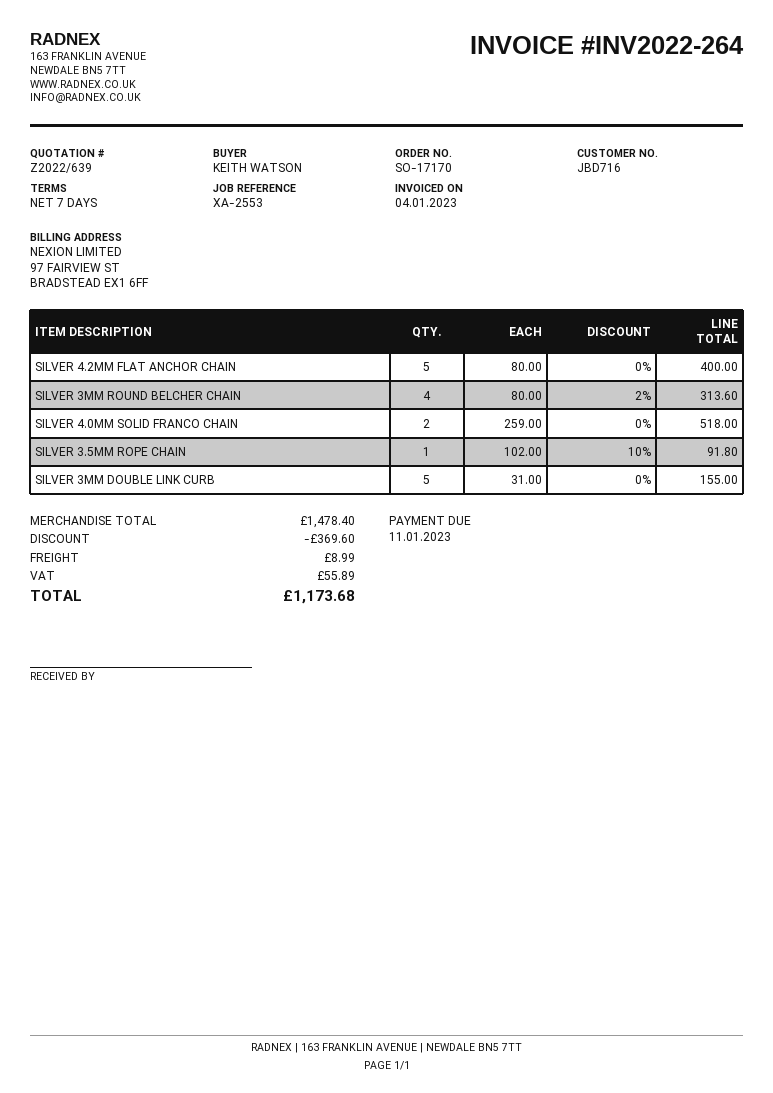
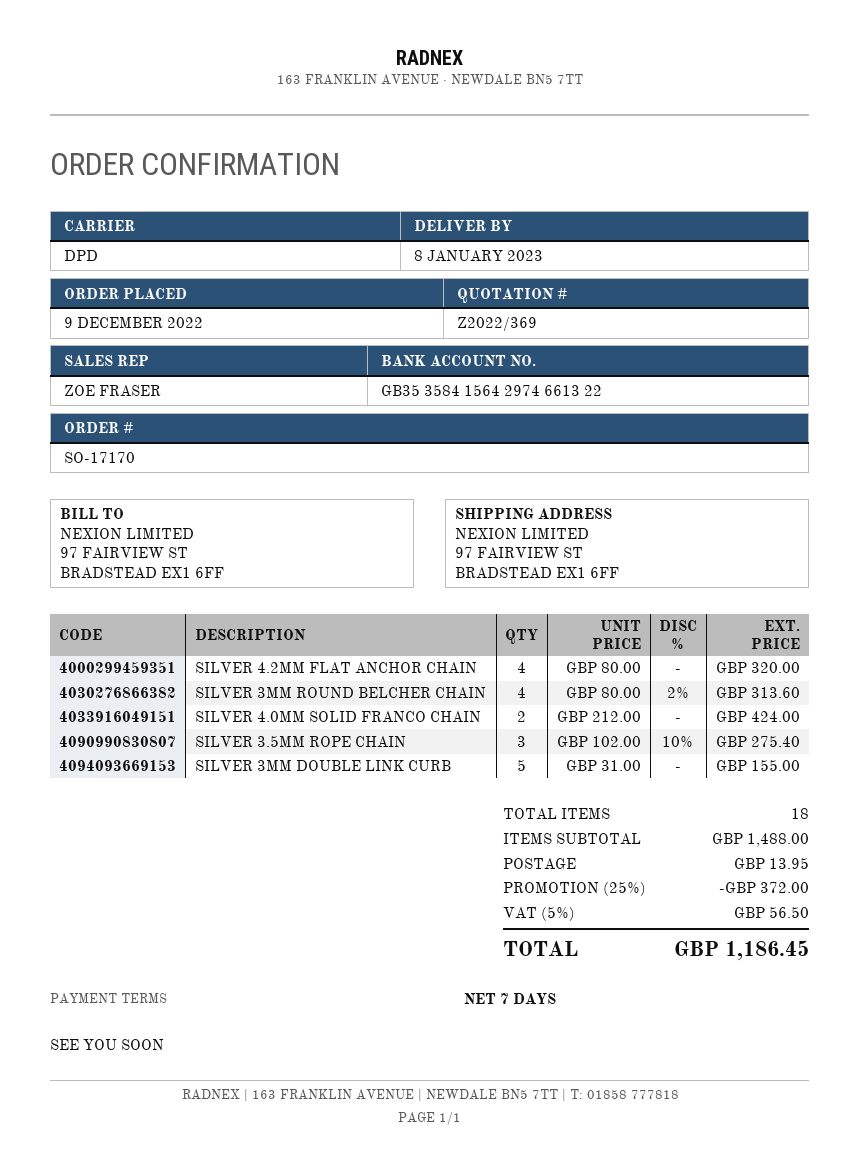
quote number: Z2022/639 -> Z2022/369
SILVER 4.2MM FLAT ANCHOR CHAIN: 5 x 80.00 = 400.00 -> 4 x 80.00 = 320.00
SILVER 4.0MM SOLID FRANCO CHAIN: 2 x 259.00 = 518.00 -> 2 x 212.00 = 424.00
SILVER 3.5MM ROPE CHAIN: 1 x 102.00 - 10% = 91.80 -> 3 x 102.00 - 10% = 275.40
subtotal: 1478.40 -> 1488.00
discount: 369.60 -> 372.00
shipping: 8.99 -> 13.95
tax: 55.89 -> 56.50
total: 1173.68 -> 1186.45

